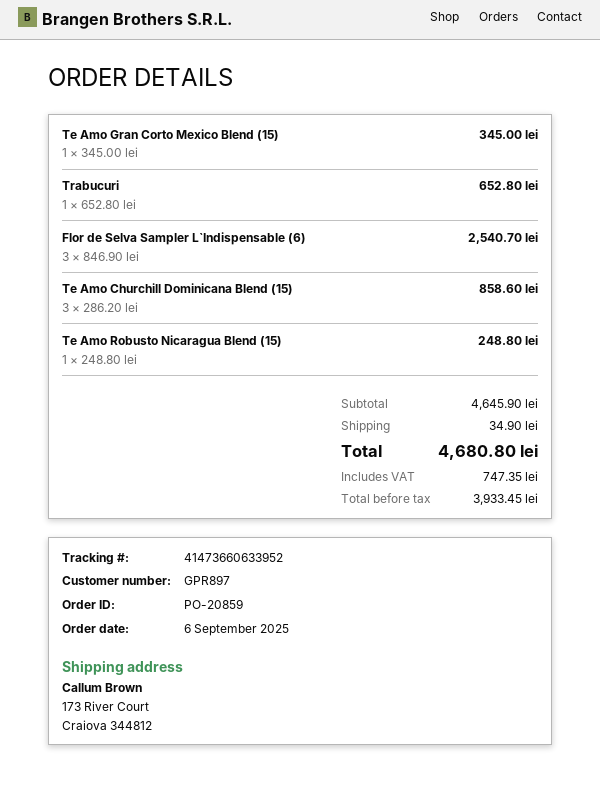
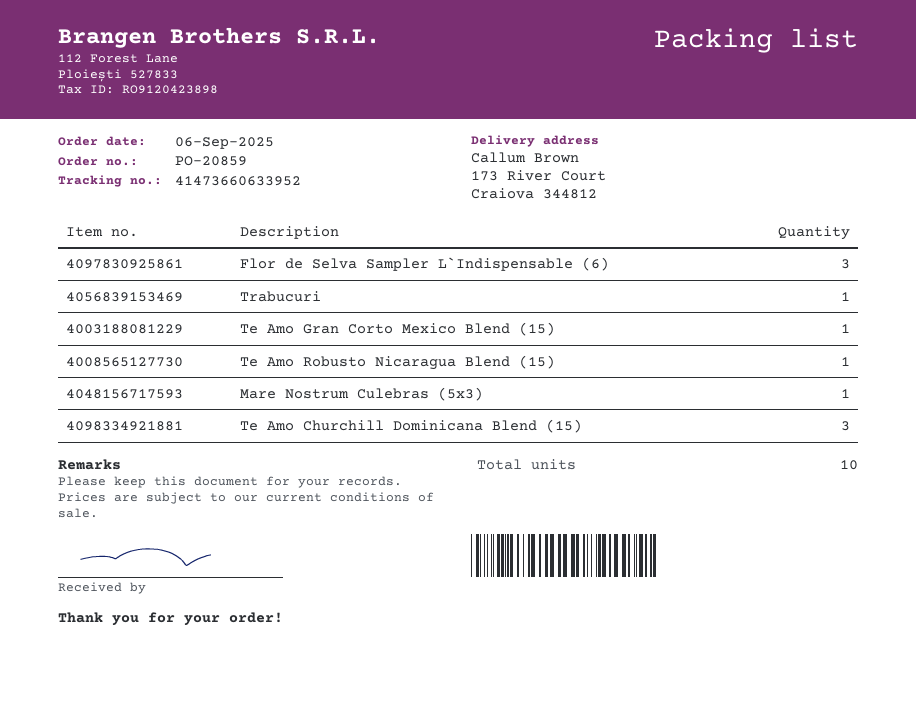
Mare Nostrum Culebras (5x3): none -> 1

